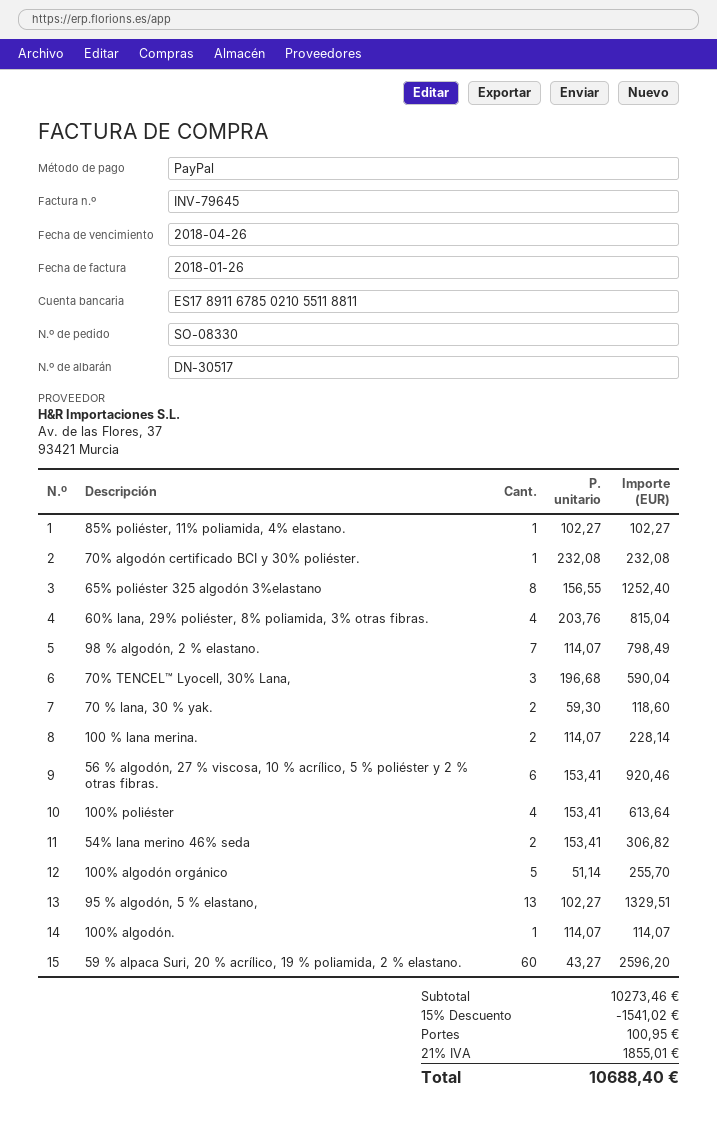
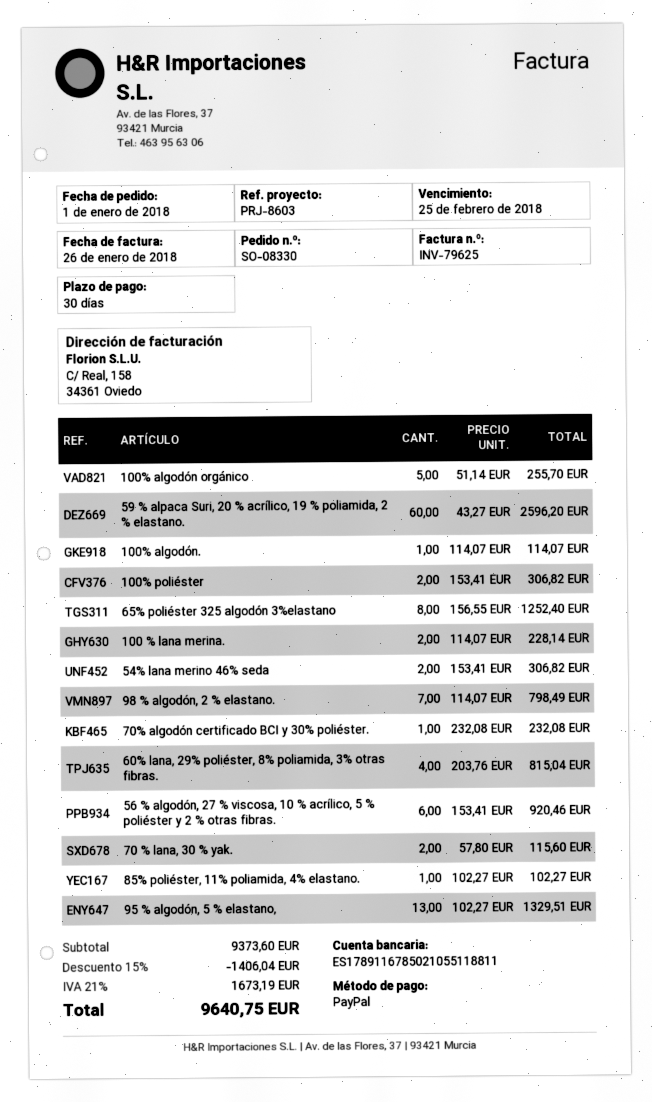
invoice number: INV-79645 -> INV-79625
due date: 2018-04-26 -> 2018-02-25
70% TENCEL™ Lyocell, 30% Lana,: 3 x 196.68 = 590.04 -> none
70 % lana, 30 % yak.: 2 x 59.30 = 118.60 -> 2 x 57.80 = 115.60
100% poliéster: 4 x 153.41 = 613.64 -> 2 x 153.41 = 306.82
subtotal: 10273.46 -> 9373.60
discount: 15% = 1541.02 -> 15% = 1406.04
shipping: 100.95 -> none
tax: 21% = 1855.01 -> 21% = 1673.19
total: 10688.40 -> 9640.75

